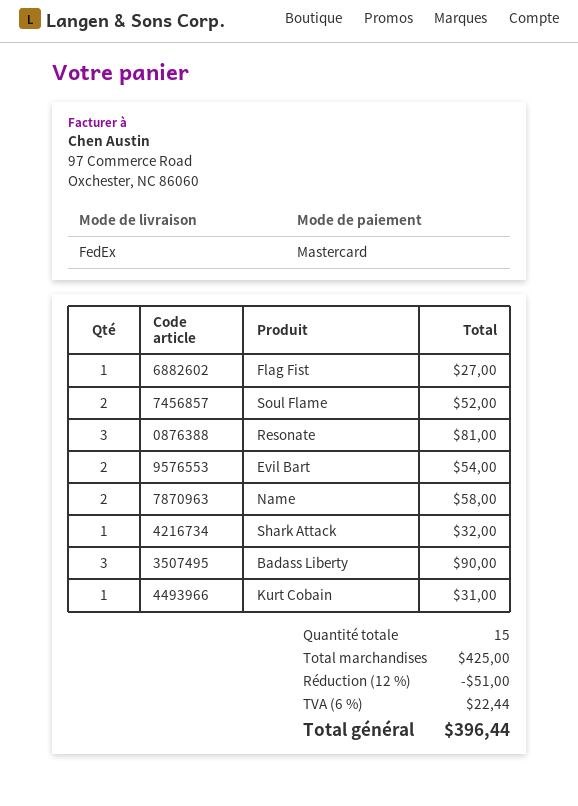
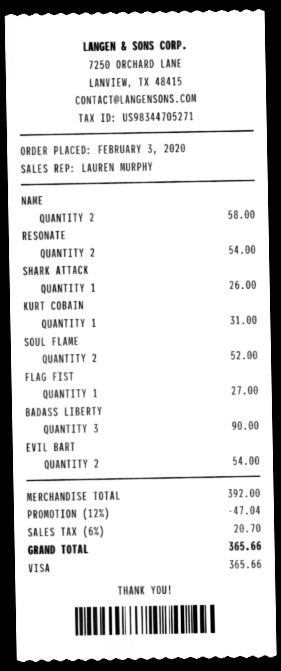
payment method: Mastercard -> Visa
Resonate: 3 for 81.00 -> 2 for 54.00
Shark Attack: 1 for 32.00 -> 1 for 26.00
subtotal: 425.00 -> 392.00
discount: 12% = 51.00 -> 12% = 47.04
tax: 6% = 22.44 -> 6% = 20.70
total: 396.44 -> 365.66

